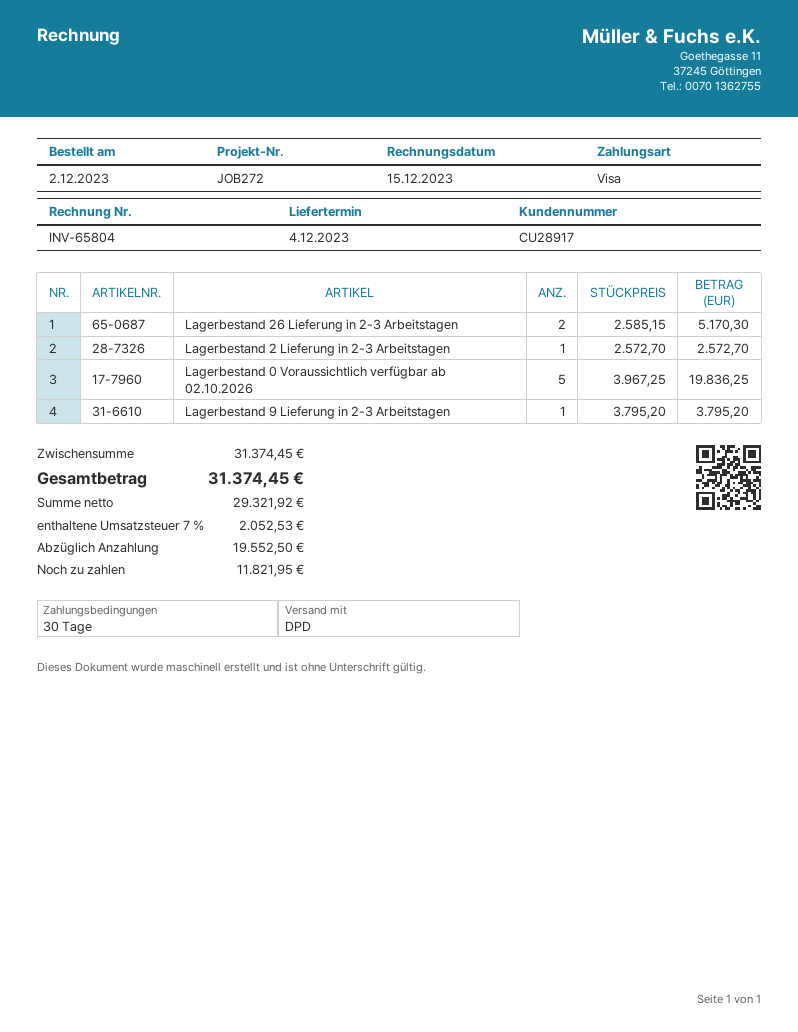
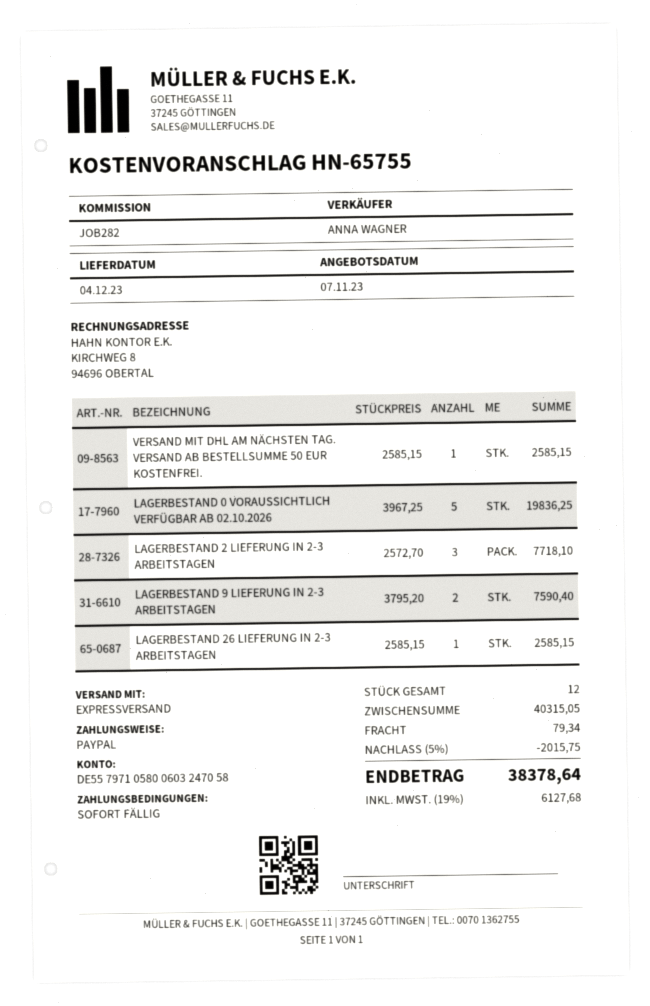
payment terms: 30 days -> on receipt
reference: JOB272 -> JOB282
payment method: Visa -> PayPal
shipping method: DPD -> express
Lagerbestand 26 Lieferung in 2-3 Arbeitstagen: 2 x 2585.15 = 5170.30 -> 1 x 2585.15 = 2585.15
Lagerbestand 2 Lieferung in 2-3 Arbeitstagen: 1 x 2572.70 = 2572.70 -> 3 x 2572.70 = 7718.10
Lagerbestand 9 Lieferung in 2-3 Arbeitstagen: 1 x 3795.20 = 3795.20 -> 2 x 3795.20 = 7590.40
VERSAND MIT DHL AM NÄCHSTEN TAG. VERSAND AB BESTELLSUMME 50 EUR KOSTENFREI.: none -> 1 x 2585.15 = 2585.15
subtotal: 31374.45 -> 40315.05
discount: none -> 5% = 2015.75
shipping: none -> 79.34
tax: 7% = 2052.53 -> 19% = 6127.68
total: 31374.45 -> 38378.64

